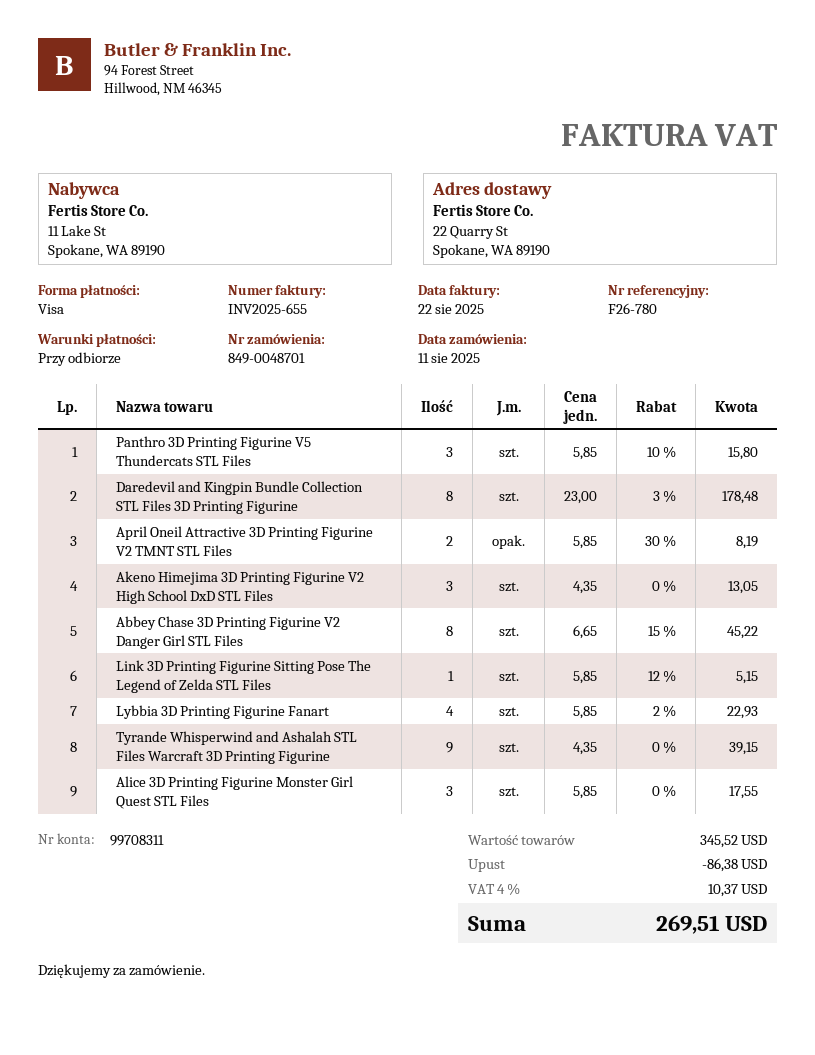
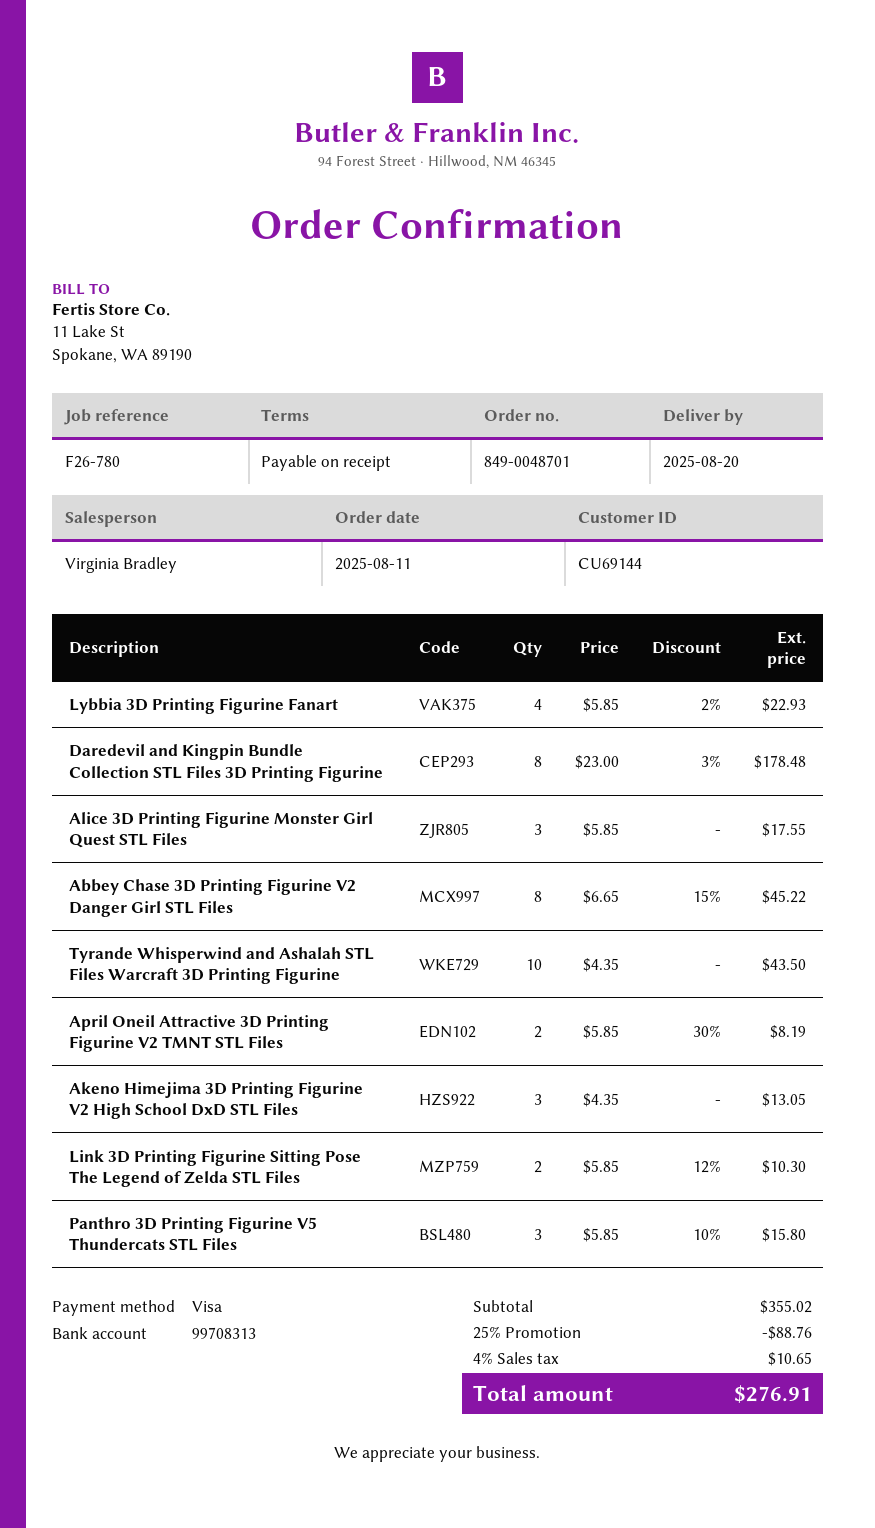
bank account: 99708311 -> 99708313
Link 3D Printing Figurine Sitting Pose The Legend of Zelda STL Files: 1 x 5.85 - 12% = 5.15 -> 2 x 5.85 - 12% = 10.30
Tyrande Whisperwind and Ashalah STL Files Warcraft 3D Printing Figurine: 9 x 4.35 = 39.15 -> 10 x 4.35 = 43.50
subtotal: 345.52 -> 355.02
discount: 86.38 -> 88.76
tax: 4% = 10.37 -> 4% = 10.65
total: 269.51 -> 276.91

